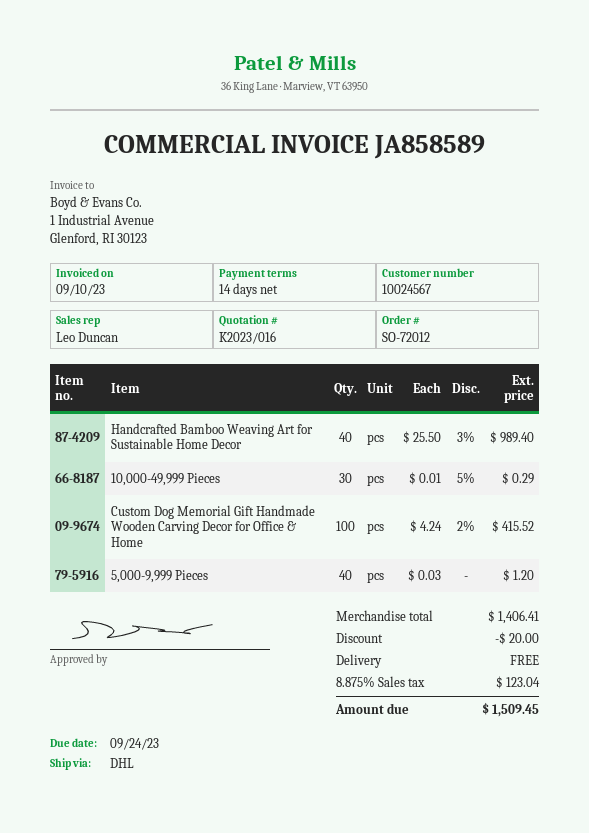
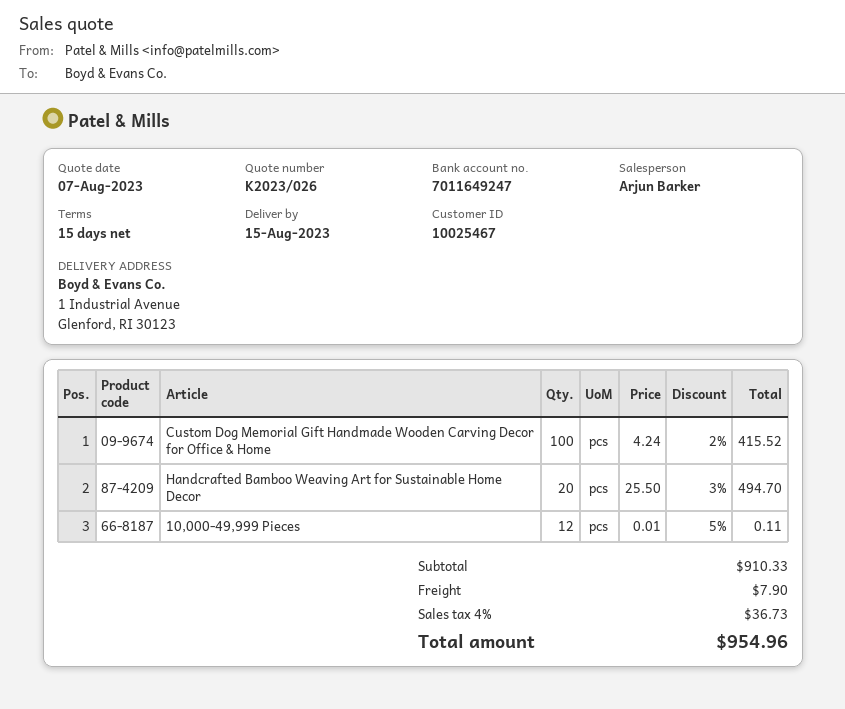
quote number: K2023/016 -> K2023/026
payment terms: 14 days -> 15 days
customer number: 10024567 -> 10025467
sales rep: Leo Duncan -> Arjun Barker
Handcrafted Bamboo Weaving Art for Sustainable Home Decor: 40 x 25.50 - 3% = 989.40 -> 20 x 25.50 - 3% = 494.70
10,000-49,999 Pieces: 30 x 0.01 - 5% = 0.29 -> 12 x 0.01 - 5% = 0.11
5,000-9,999 Pieces: 40 x 0.03 = 1.20 -> none
subtotal: 1406.41 -> 910.33
discount: 20.00 -> none
shipping: 0.00 -> 7.90
tax: 8.875% = 123.04 -> 4% = 36.73
total: 1509.45 -> 954.96

